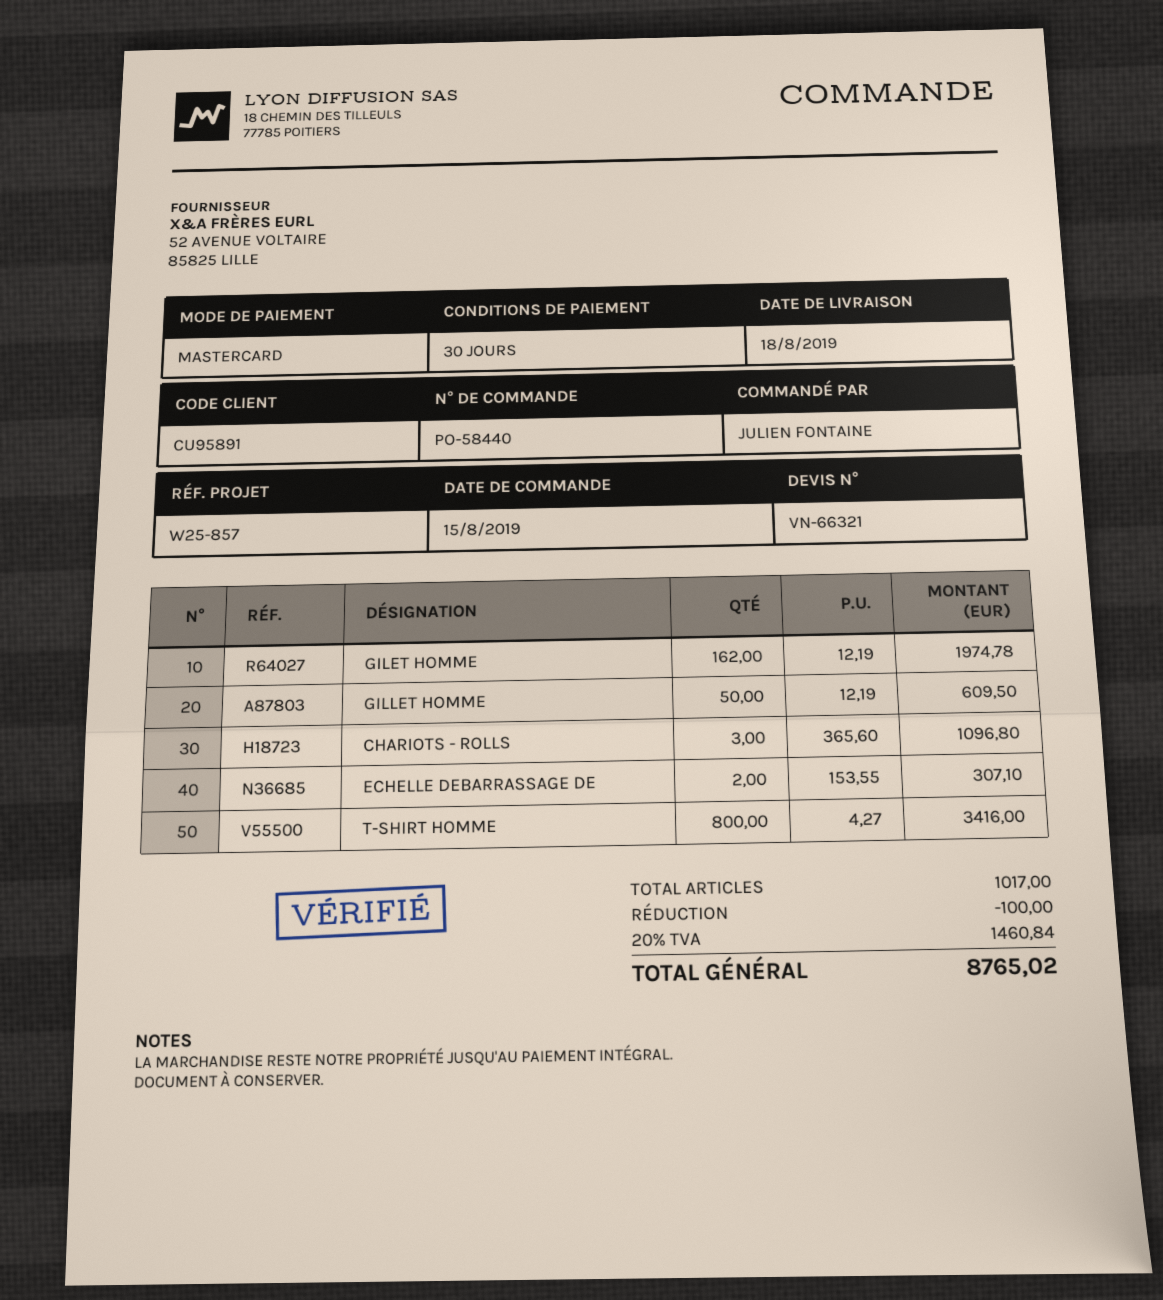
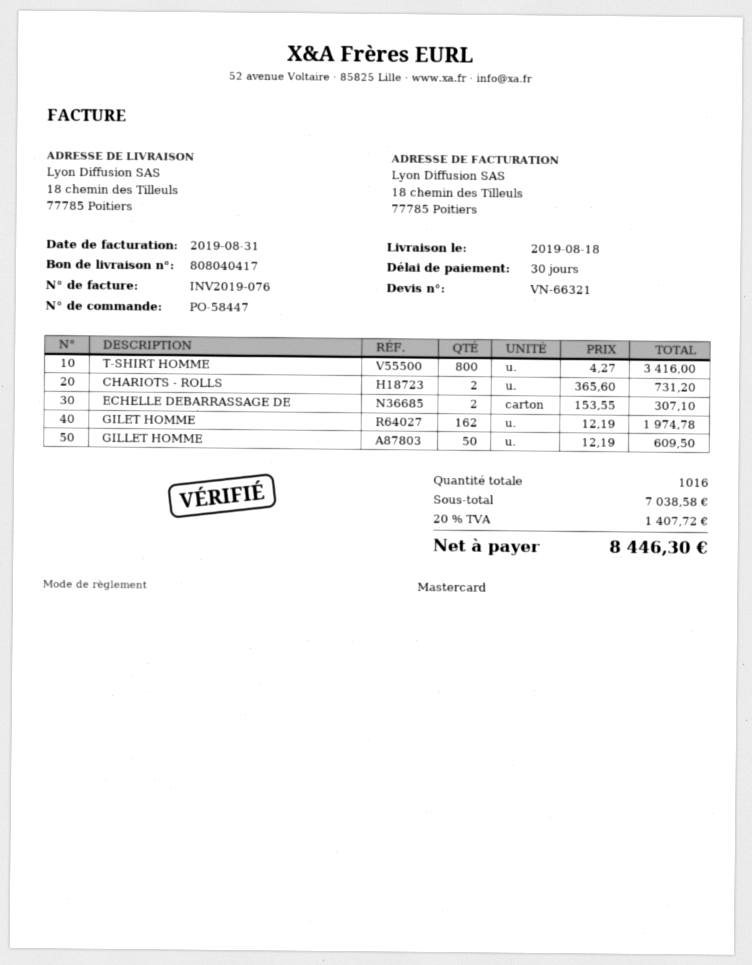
order number: PO-58440 -> PO-58447
CHARIOTS - ROLLS: 3 x 365.60 = 1096.80 -> 2 x 365.60 = 731.20
total quantity: 1017 -> 1016
discount: 100.00 -> none
tax: 20% = 1460.84 -> 20% = 1407.72
total: 8765.02 -> 8446.30

